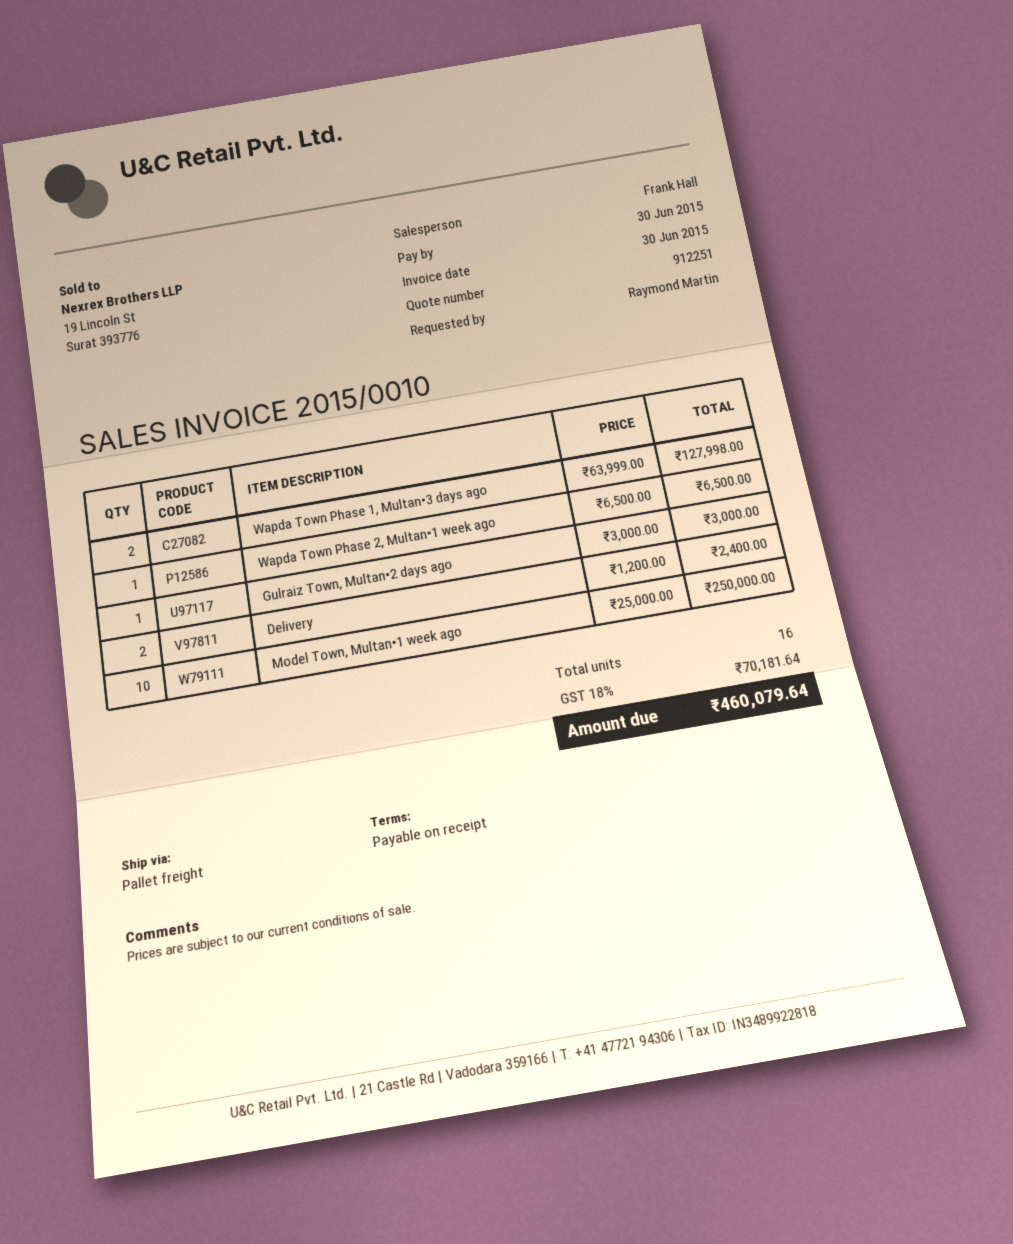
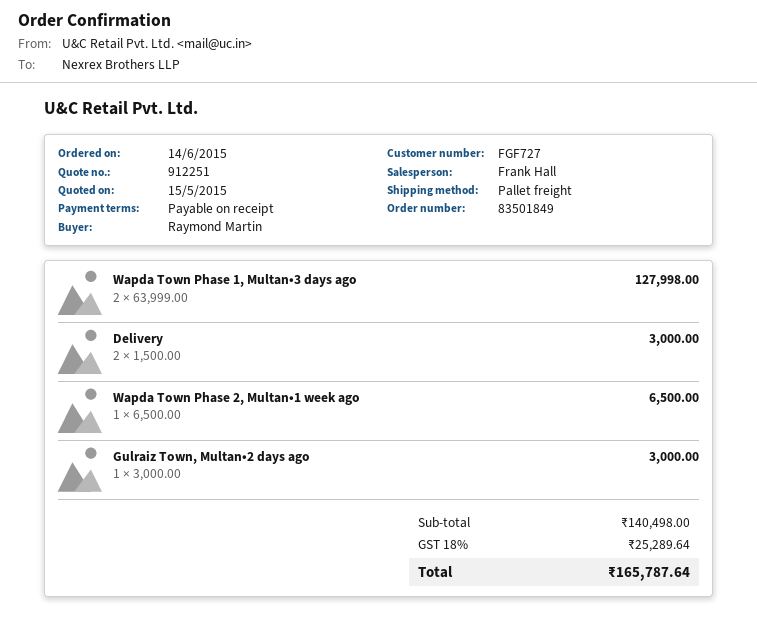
Delivery: 2 x 1200.00 = 2400.00 -> 2 x 1500.00 = 3000.00
Model Town, Multan•1 week ago: 10 x 25000.00 = 250000.00 -> none
tax: 18% = 70181.64 -> 18% = 25289.64
total: 460079.64 -> 165787.64

